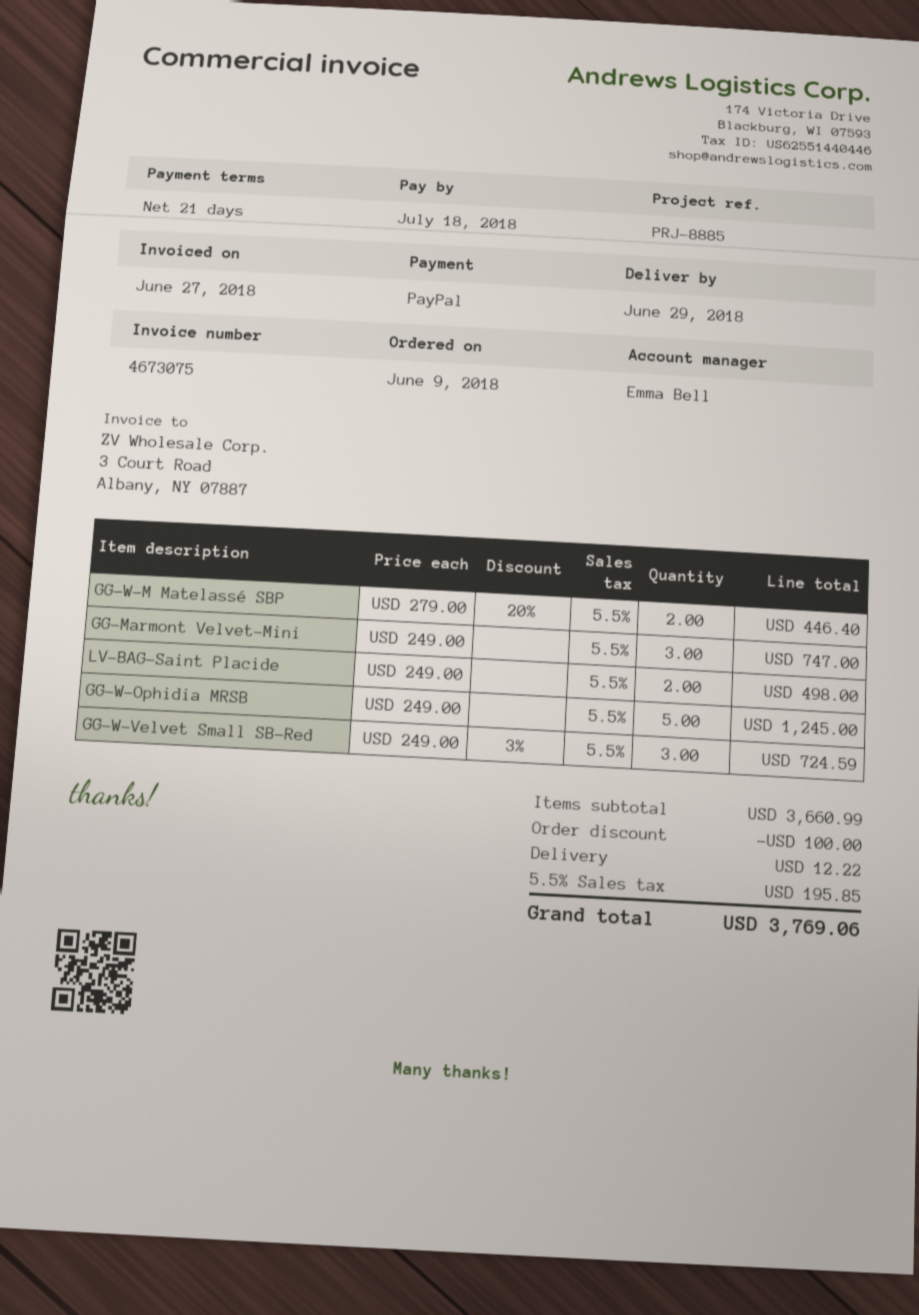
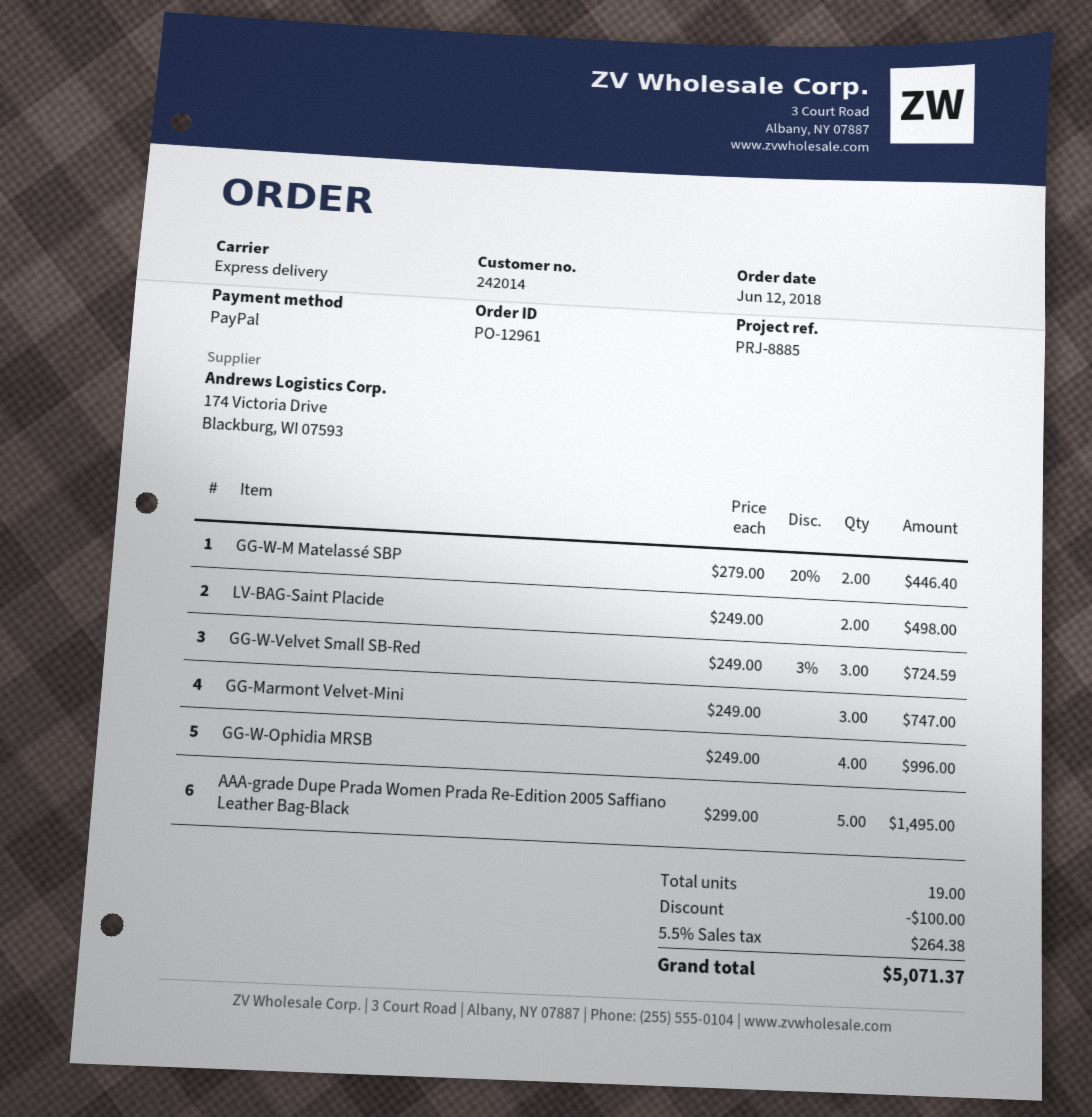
order date: 2018-06-09 -> 2018-06-12
GG-W-Ophidia MRSB: 5 x 249.00 = 1245.00 -> 4 x 249.00 = 996.00
AAA-grade Dupe Prada Women Prada Re-Edition 2005 Saffiano Leather Bag-Black: none -> 5 x 299.00 = 1495.00
shipping: 12.22 -> none
tax: 5.5% = 195.85 -> 5.5% = 264.38
total: 3769.06 -> 5071.37

